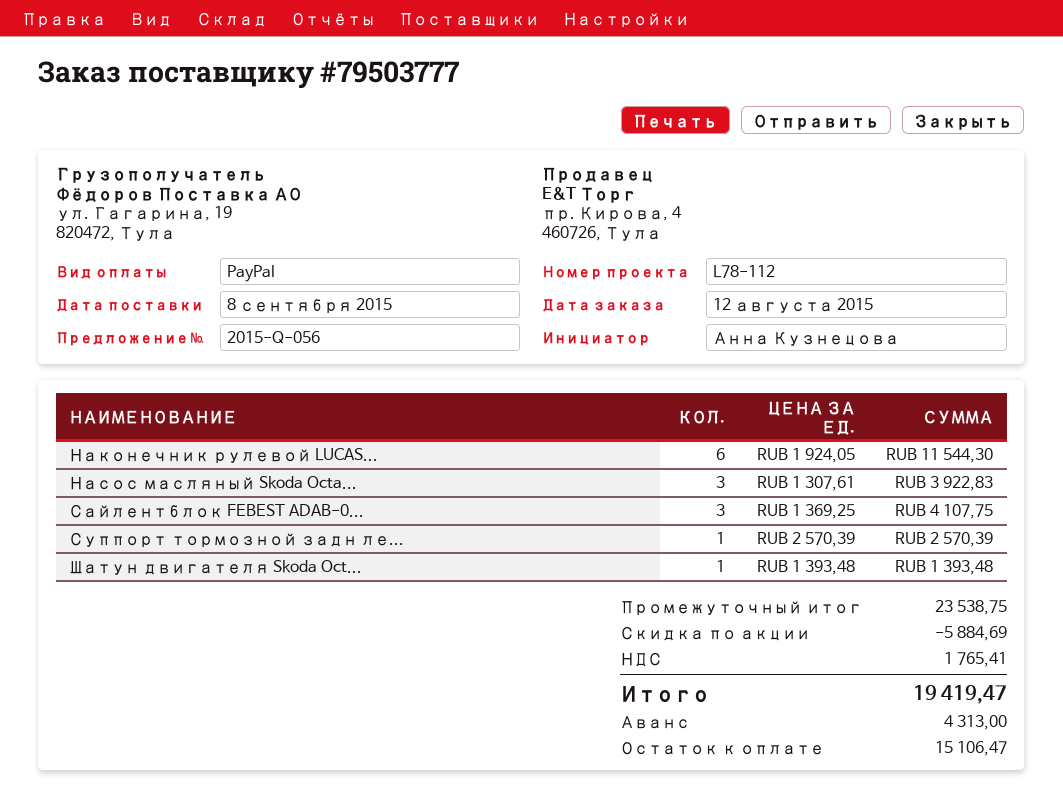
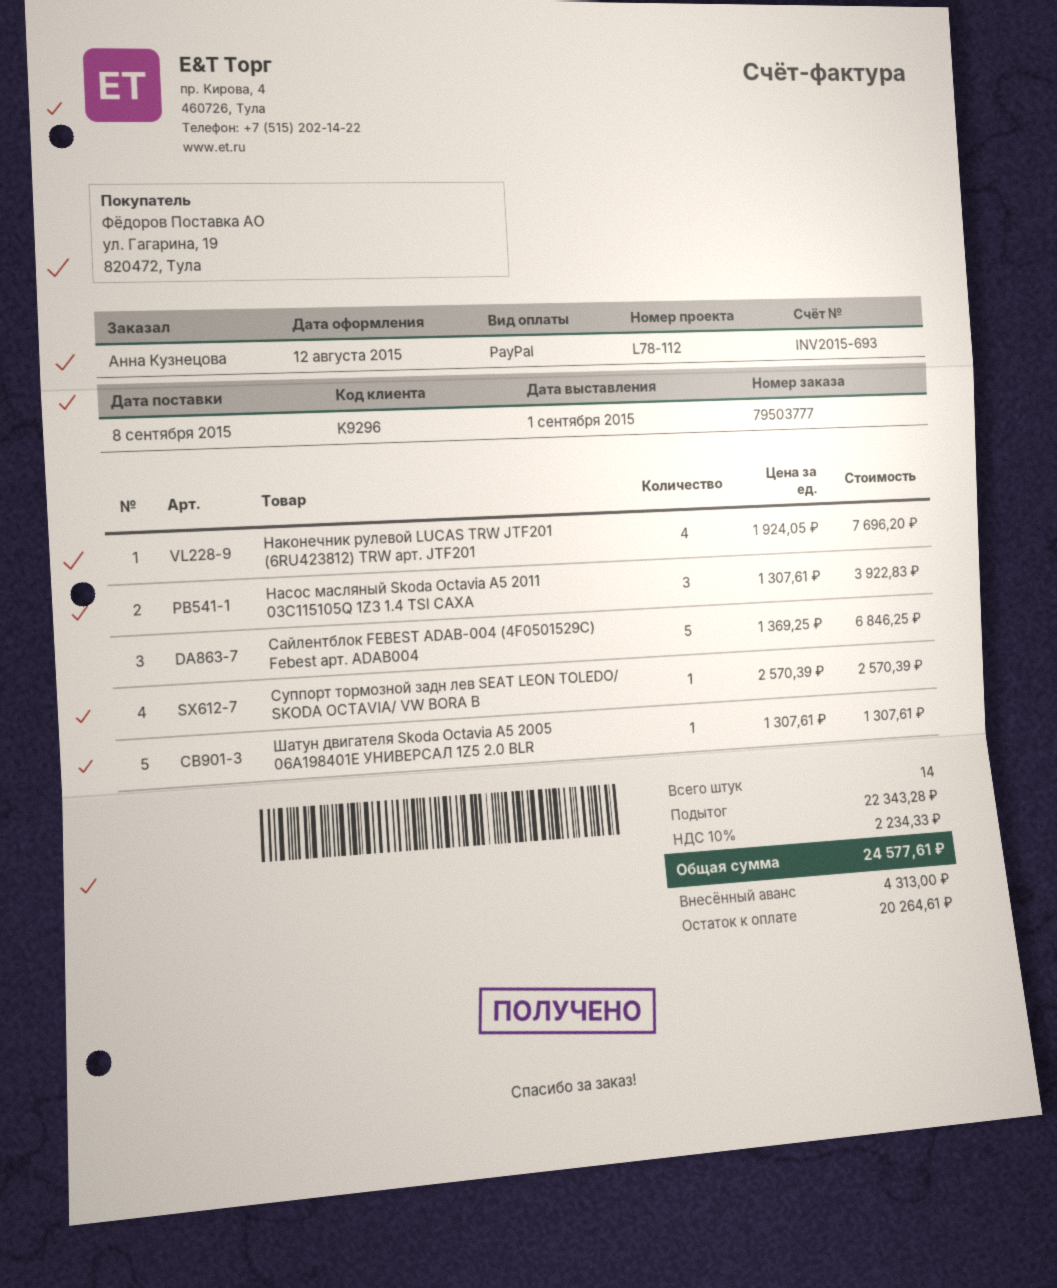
Наконечник рулевой LUCAS...: 6 x 1924.05 = 11544.30 -> 4 x 1924.05 = 7696.20
Сайлентблок FEBEST ADAB-0...: 3 x 1369.25 = 4107.75 -> 5 x 1369.25 = 6846.25
Шатун двигателя Skoda Oct...: 1 x 1393.48 = 1393.48 -> 1 x 1307.61 = 1307.61
subtotal: 23538.75 -> 22343.28
discount: 5884.69 -> none
tax: 1765.41 -> 2234.33
total: 19419.47 -> 24577.61
balance: 15106.47 -> 20264.61

